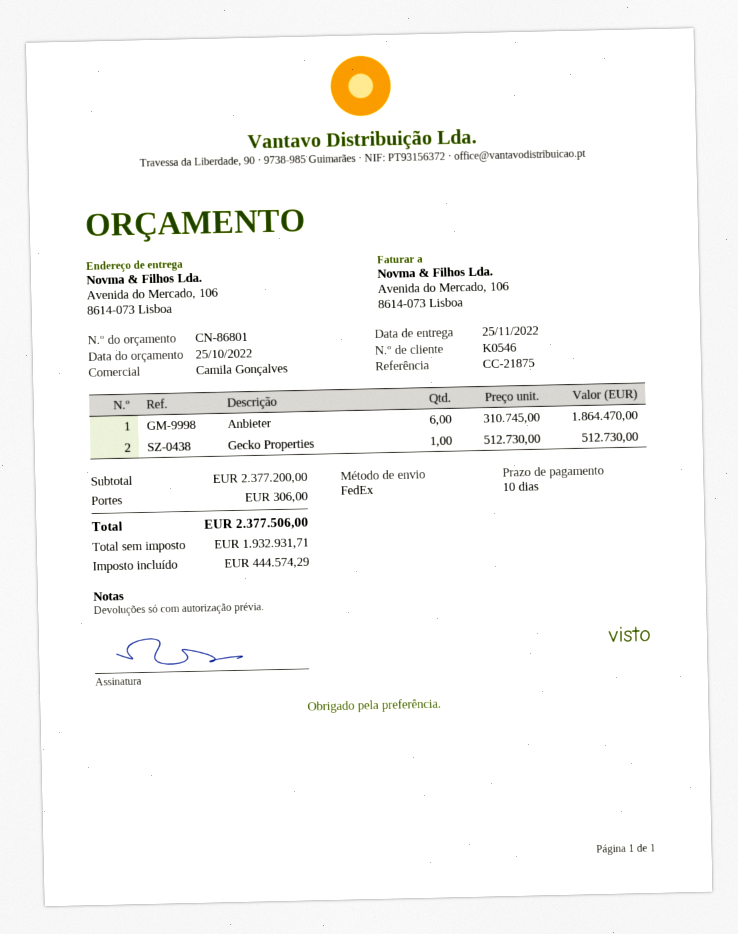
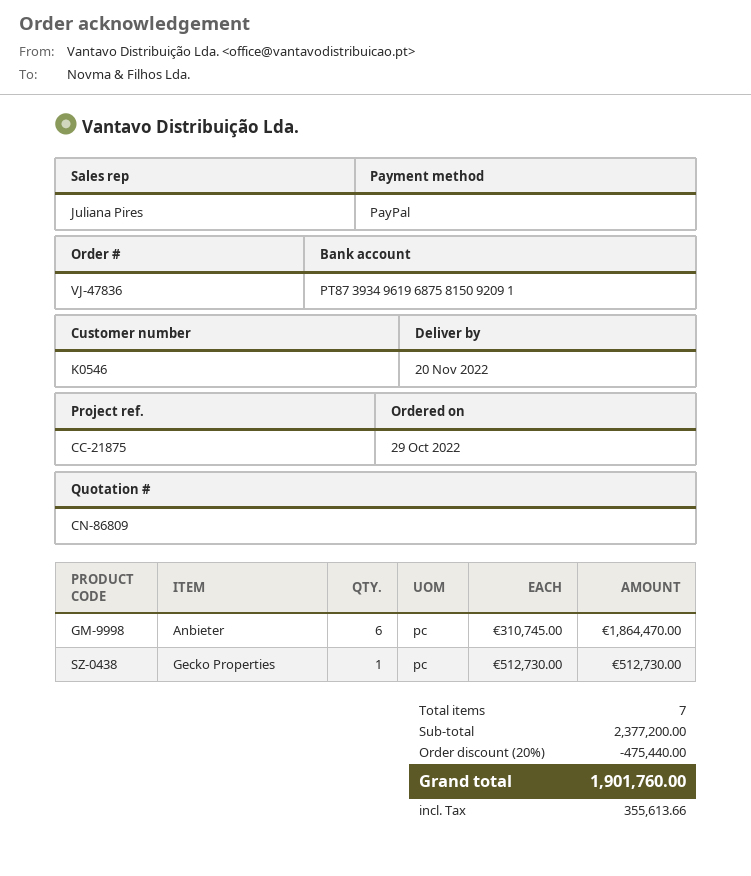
quote number: CN-86801 -> CN-86809
delivery date: 2022-11-25 -> 2022-11-20
sales rep: Camila Gonçalves -> Juliana Pires
discount: none -> 20% = 475440.00
shipping: 306.00 -> none
tax: 444574.29 -> 355613.66
total: 2377506.00 -> 1901760.00

